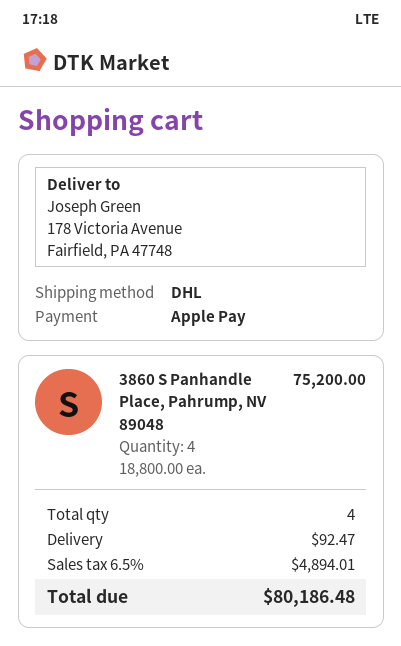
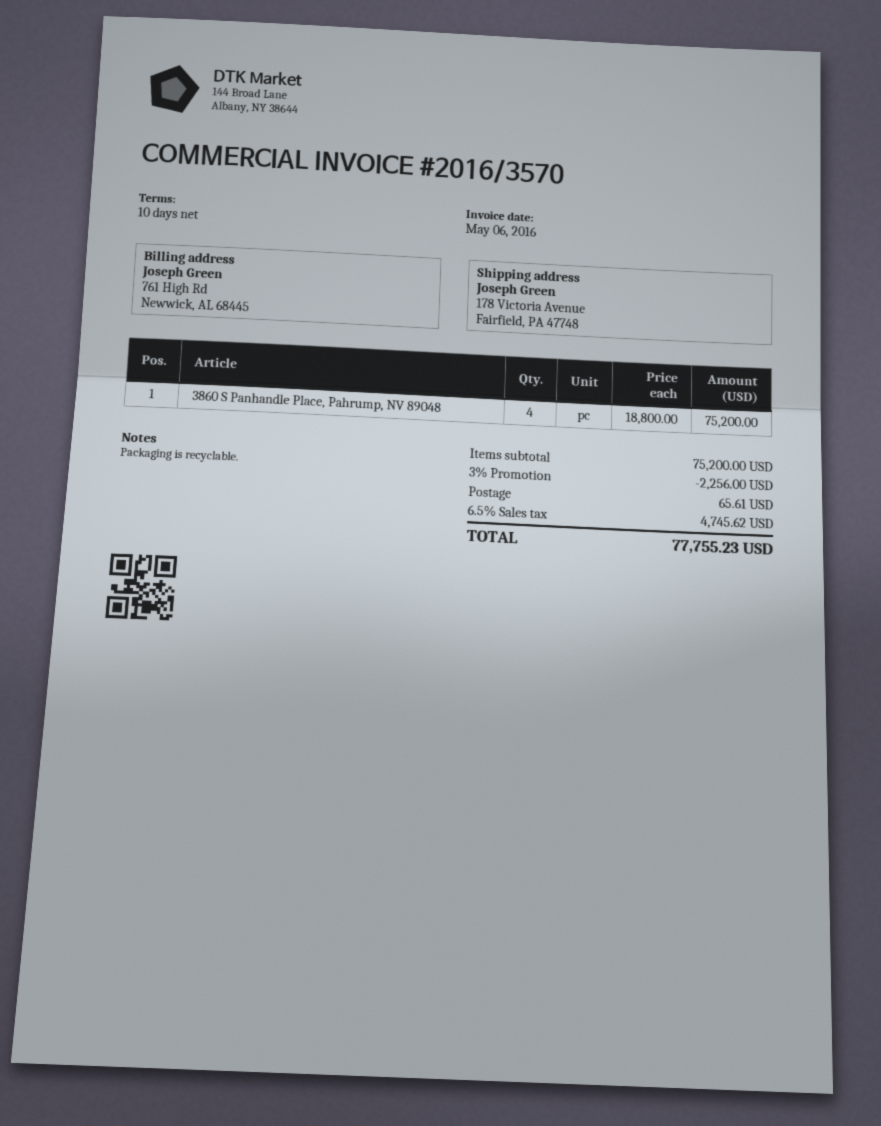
discount: none -> 3% = 2256.00
shipping: 92.47 -> 65.61
tax: 6.5% = 4894.01 -> 6.5% = 4745.62
total: 80186.48 -> 77755.23

